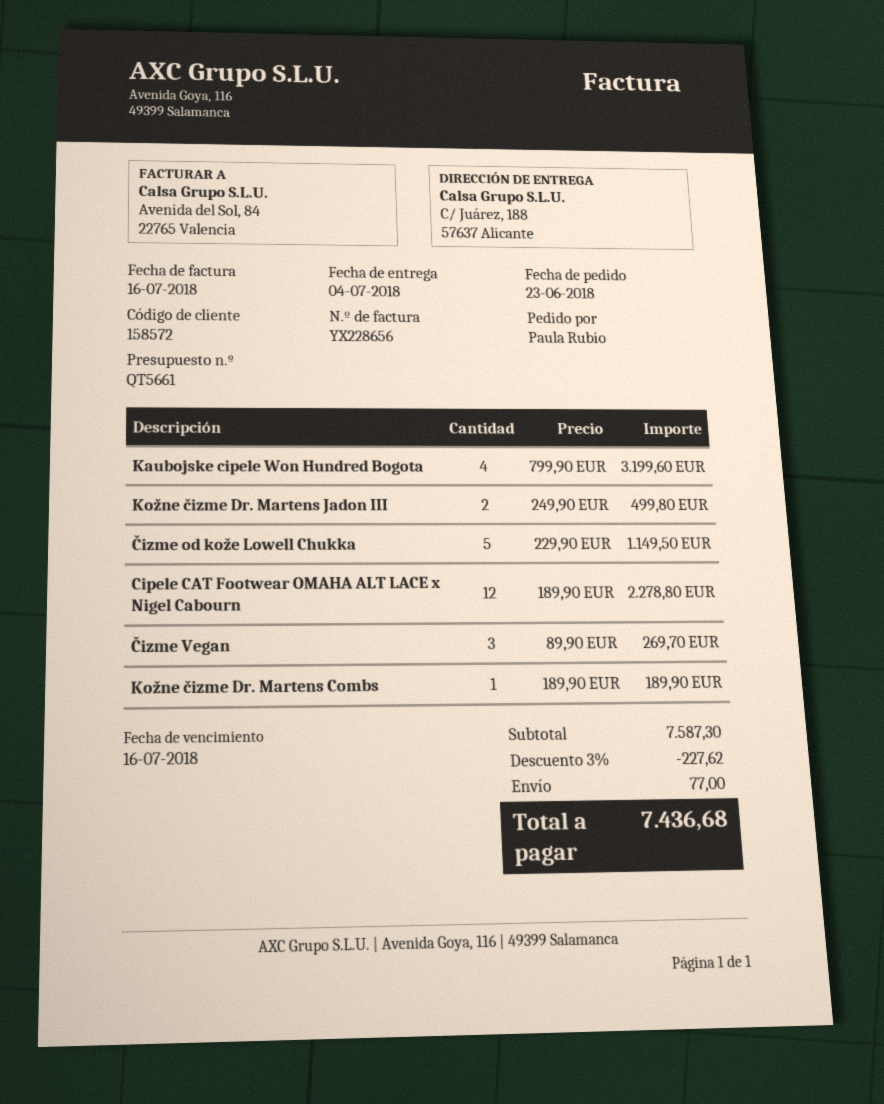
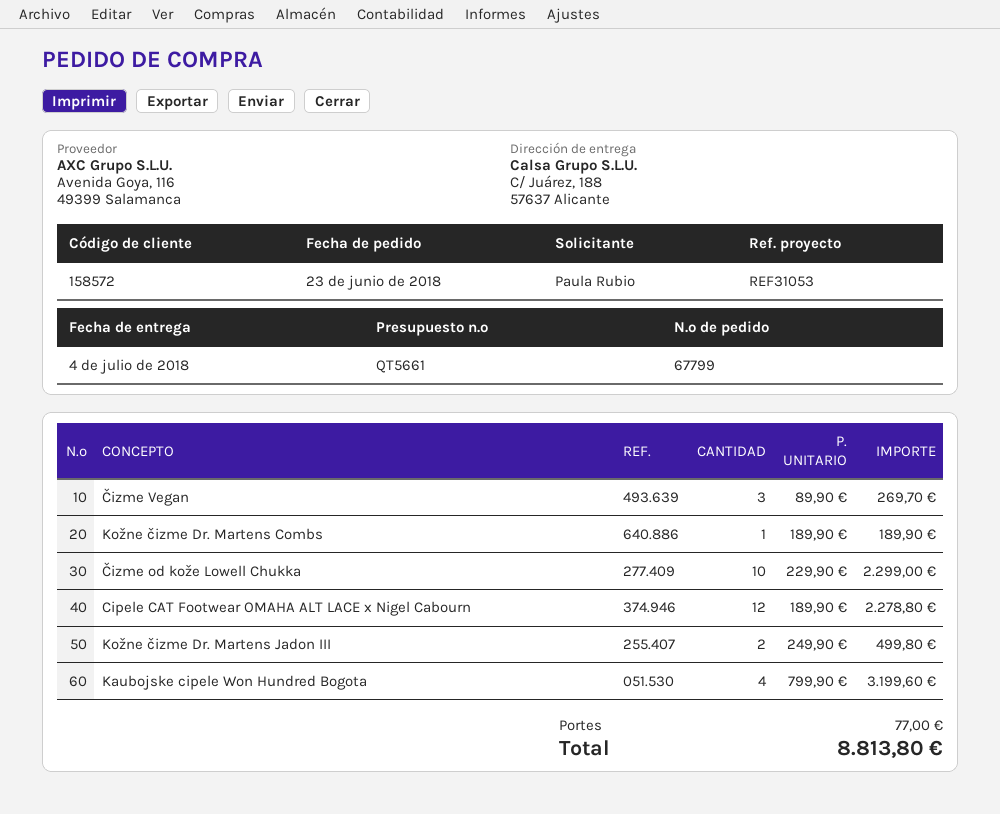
Čizme od kože Lowell Chukka: 5 x 229.90 = 1149.50 -> 10 x 229.90 = 2299.00
discount: 3% = 227.62 -> none
total: 7436.68 -> 8813.80

